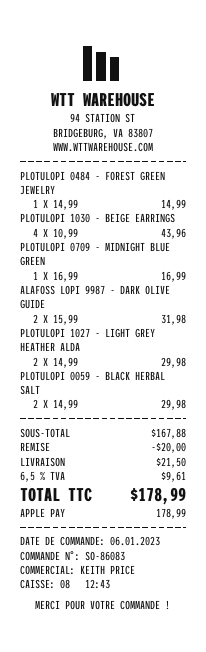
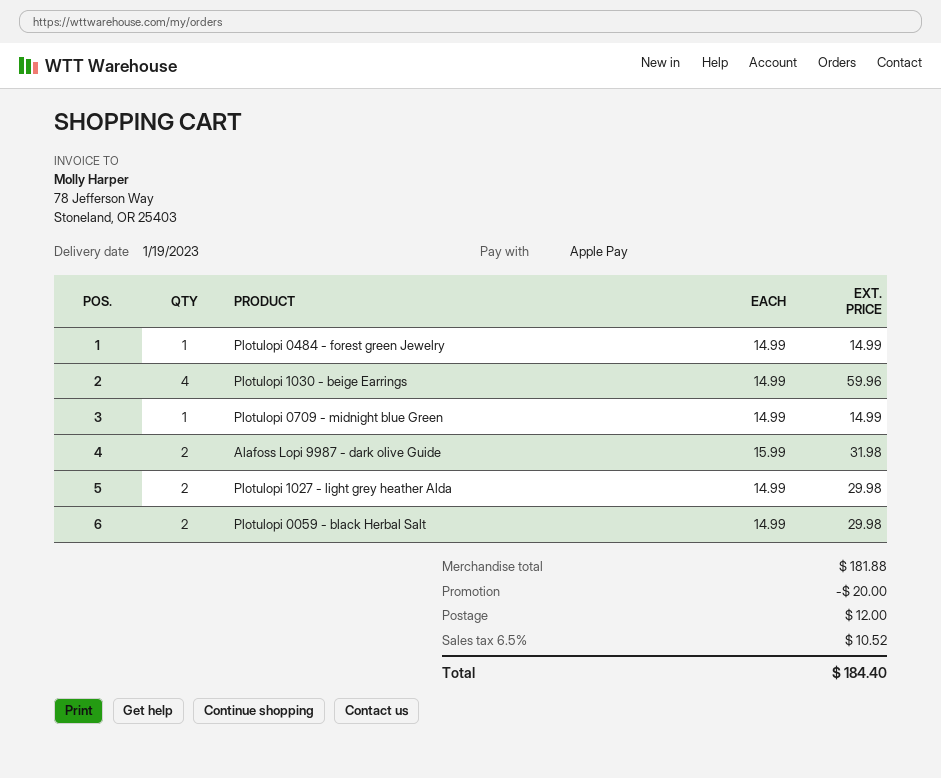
PLOTULOPI 1030 - BEIGE EARRINGS: 4 x 10.99 = 43.96 -> 4 x 14.99 = 59.96
PLOTULOPI 0709 - MIDNIGHT BLUE GREEN: 1 x 16.99 = 16.99 -> 1 x 14.99 = 14.99
subtotal: 167.88 -> 181.88
shipping: 21.50 -> 12.00
tax: 6.5% = 9.61 -> 6.5% = 10.52
total: 178.99 -> 184.40

